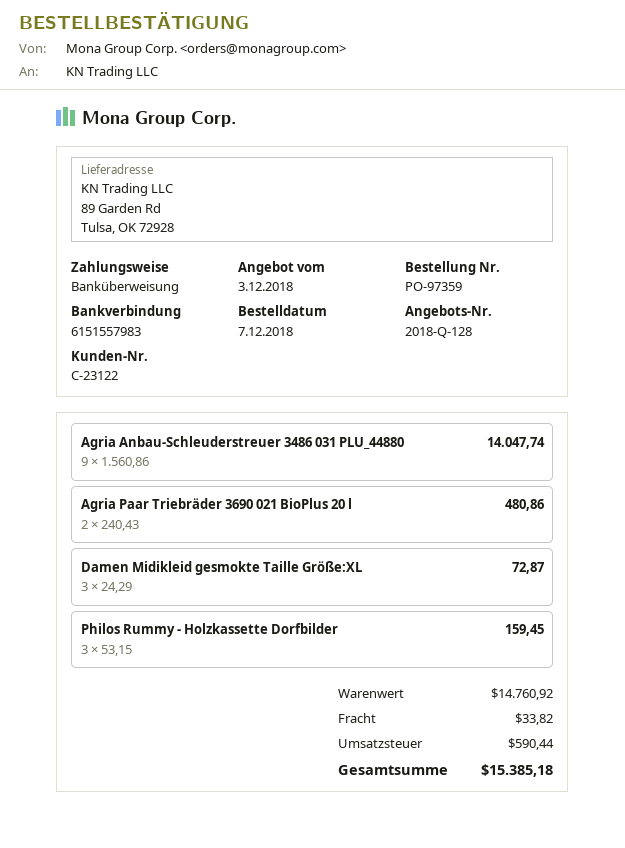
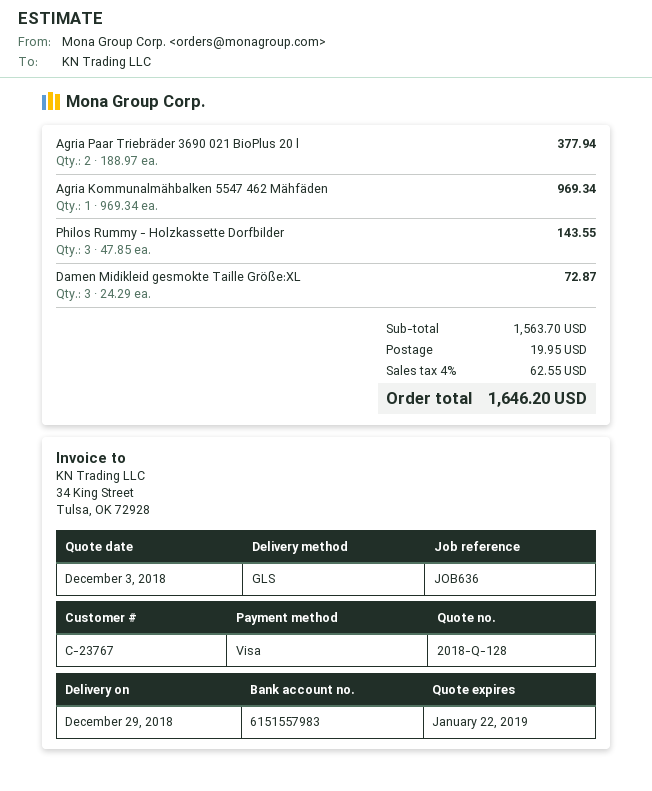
customer number: C-23122 -> C-23767
payment method: bank transfer -> Visa
Agria Anbau-Schleuderstreuer 3486 031 PLU_44880: 9 x 1560.86 = 14047.74 -> none
Agria Paar Triebräder 3690 021 BioPlus 20 l: 2 x 240.43 = 480.86 -> 2 x 188.97 = 377.94
Philos Rummy - Holzkassette Dorfbilder: 3 x 53.15 = 159.45 -> 3 x 47.85 = 143.55
Agria Kommunalmähbalken 5547 462 Mähfäden: none -> 1 x 969.34 = 969.34
subtotal: 14760.92 -> 1563.70
shipping: 33.82 -> 19.95
tax: 590.44 -> 62.55
total: 15385.18 -> 1646.20

